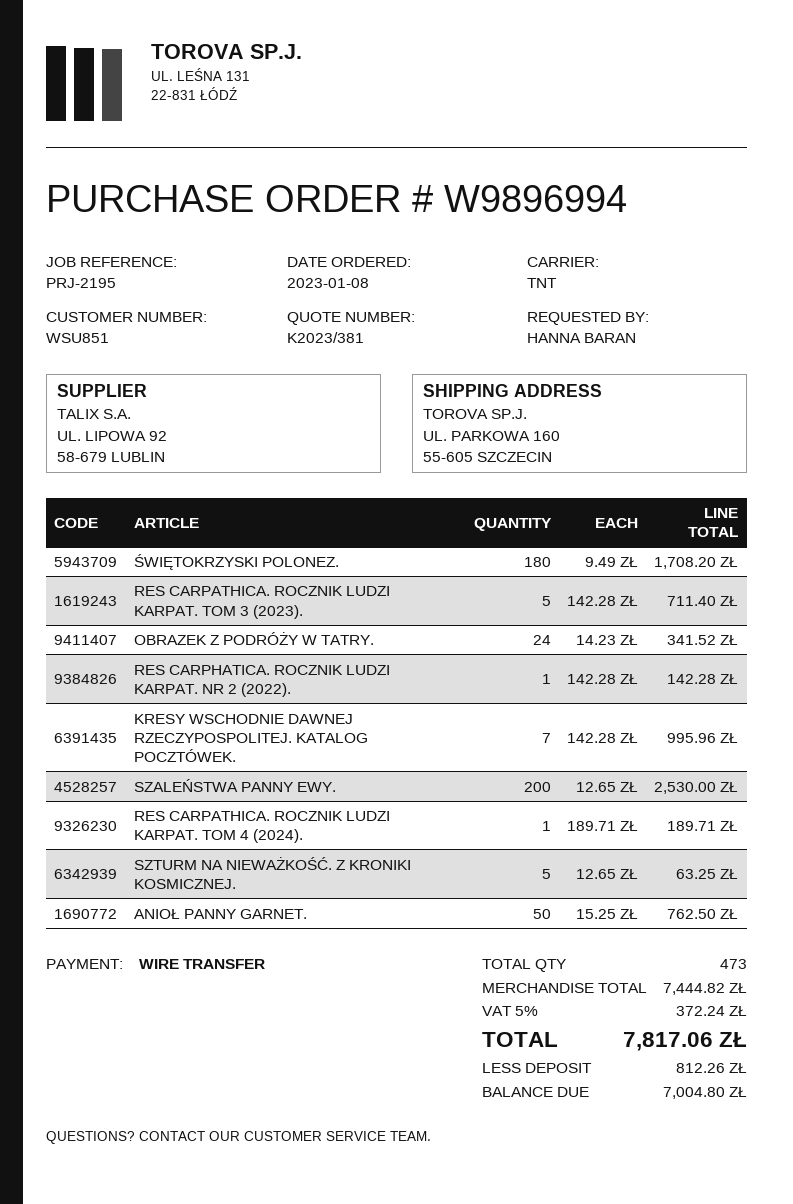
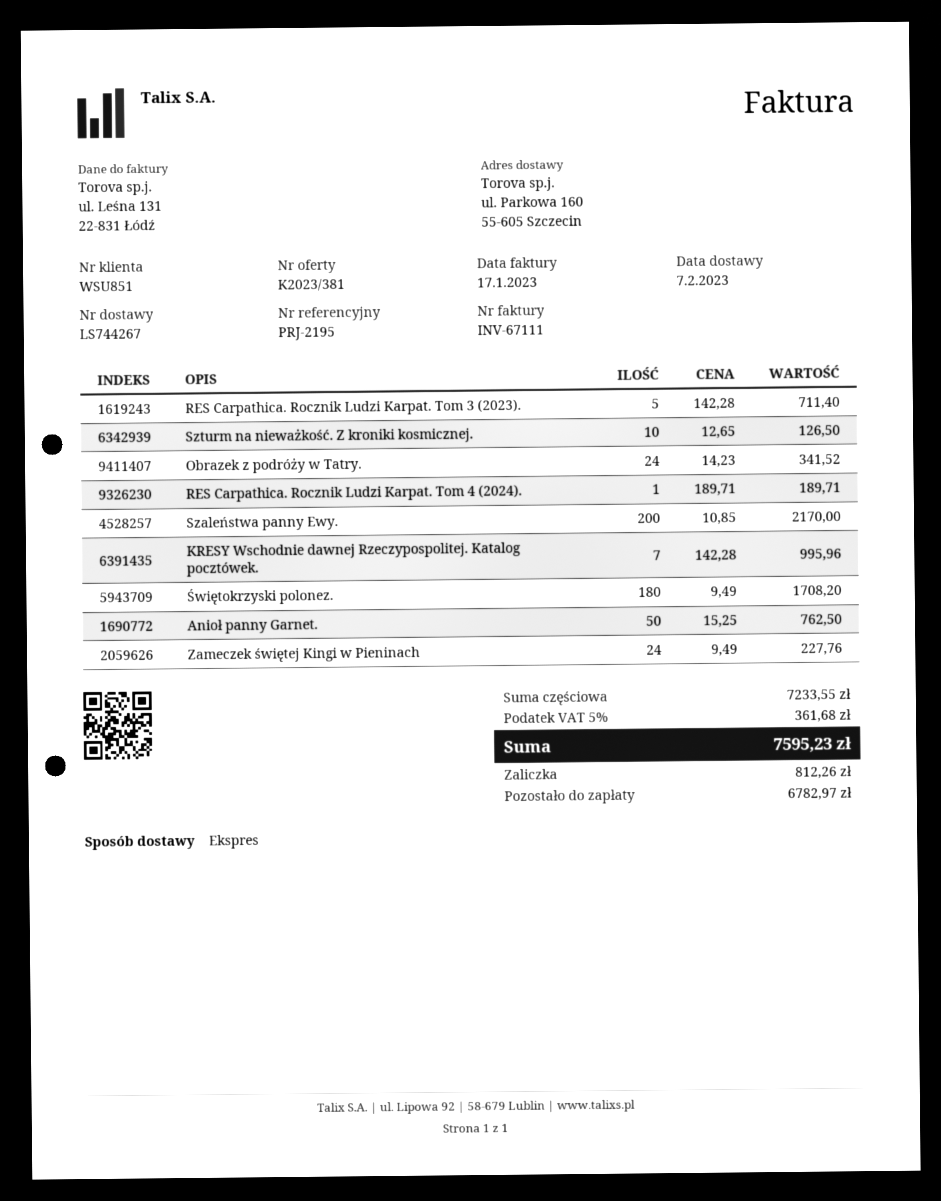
shipping method: TNT -> express
RES CARPHATICA. ROCZNIK LUDZI KARPAT. NR 2 (2022).: 1 x 142.28 = 142.28 -> none
SZALEŃSTWA PANNY EWY.: 200 x 12.65 = 2530.00 -> 200 x 10.85 = 2170.00
SZTURM NA NIEWAŻKOŚĆ. Z KRONIKI KOSMICZNEJ.: 5 x 12.65 = 63.25 -> 10 x 12.65 = 126.50
Zameczek świętej Kingi w Pieninach: none -> 24 x 9.49 = 227.76
subtotal: 7444.82 -> 7233.55
tax: 5% = 372.24 -> 5% = 361.68
total: 7817.06 -> 7595.23
balance: 7004.80 -> 6782.97

